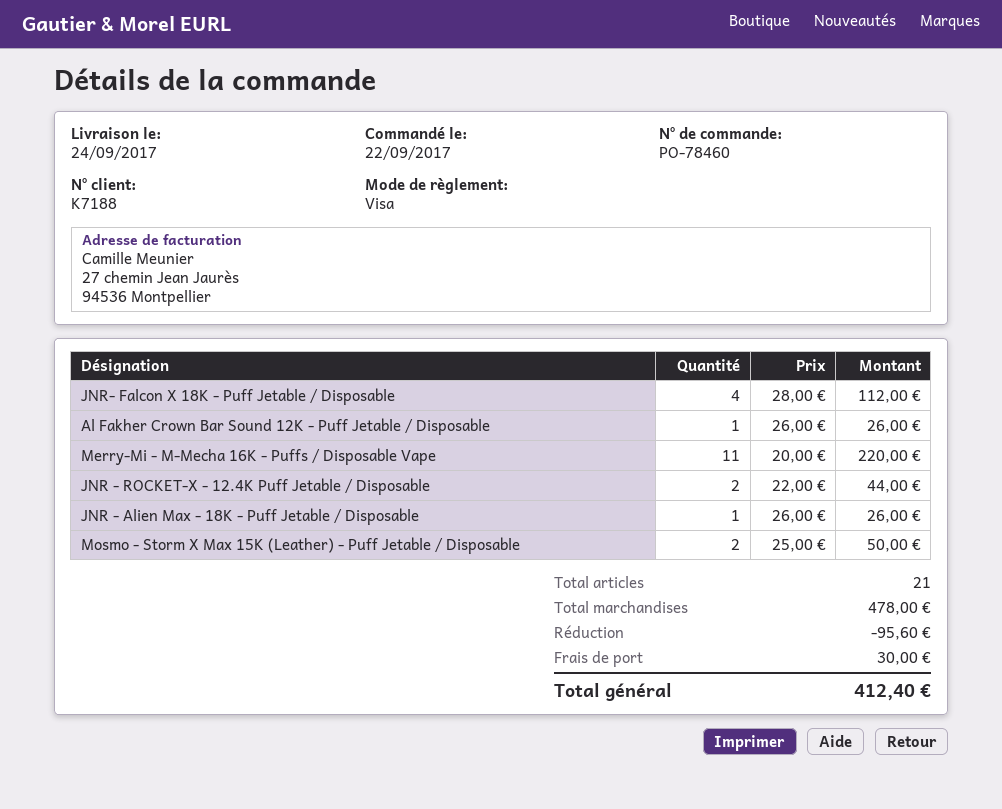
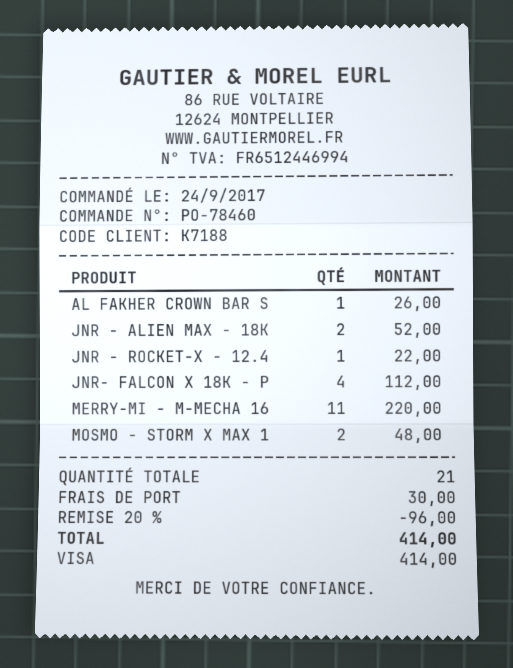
order date: 2017-09-22 -> 2017-09-24
JNR - ROCKET-X - 12.4K Puff Jetable / Disposable: 2 for 44.00 -> 1 for 22.00
JNR - Alien Max - 18K - Puff Jetable / Disposable: 1 for 26.00 -> 2 for 52.00
Mosmo - Storm X Max 15K (Leather) - Puff Jetable / Disposable: 2 for 50.00 -> 2 for 48.00
discount: 95.60 -> 96.00
total: 412.40 -> 414.00

